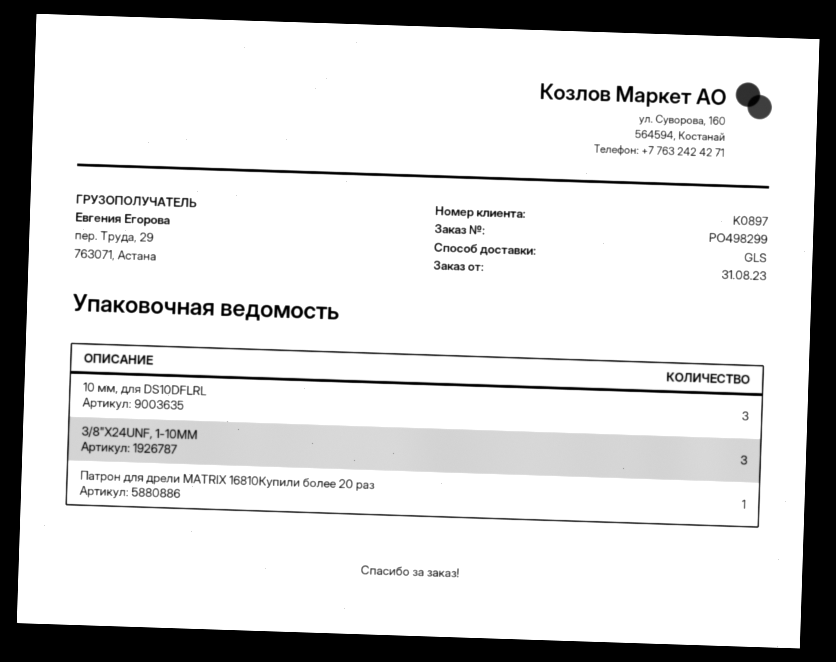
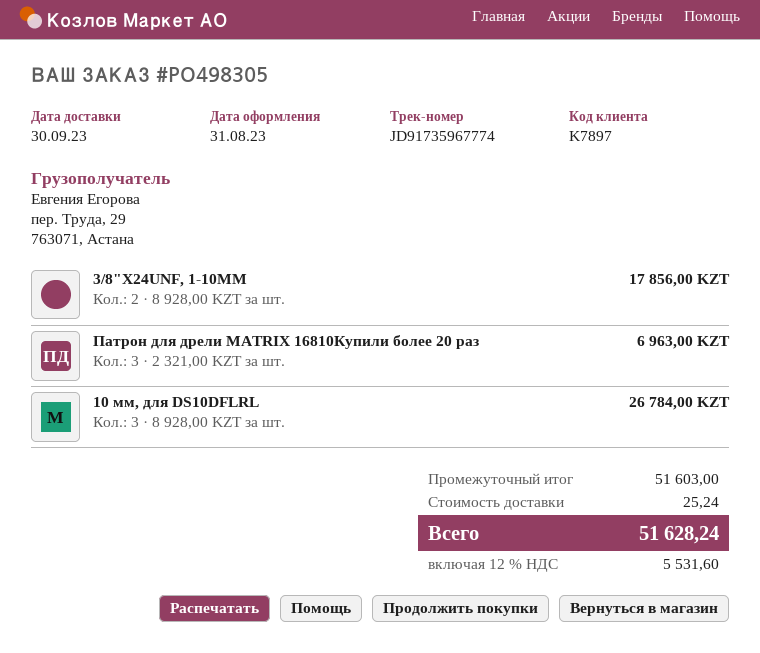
order number: PO498299 -> PO498305
customer number: K0897 -> K7897
3/8"X24UNF, 1-10MM: 3 -> 2
Патрон для дрели MATRIX 16810Купили более 20 раз: 1 -> 3

